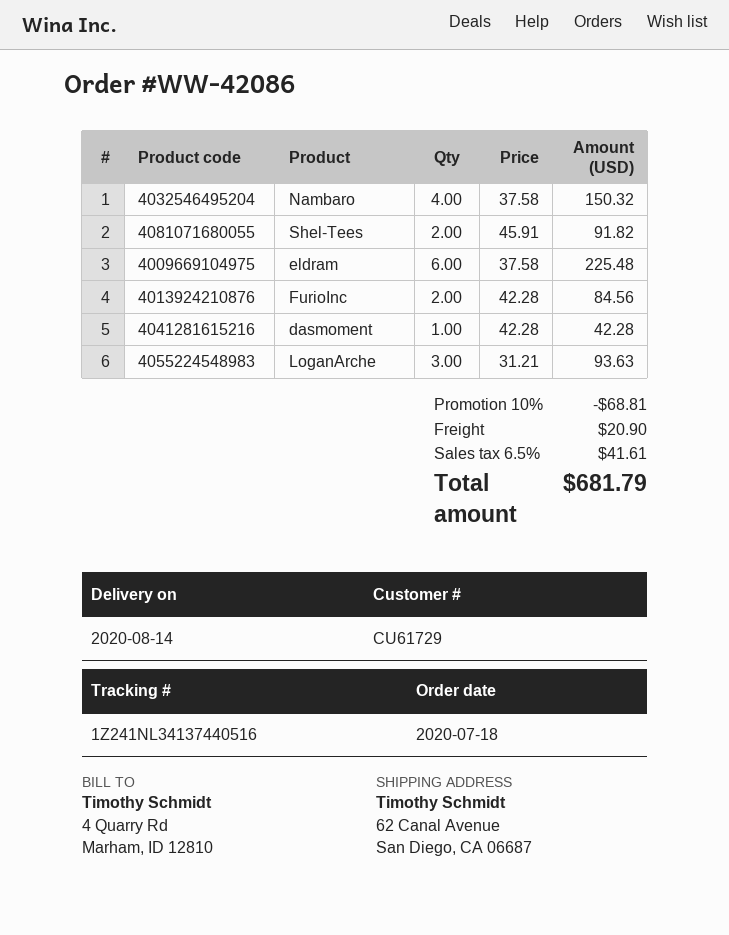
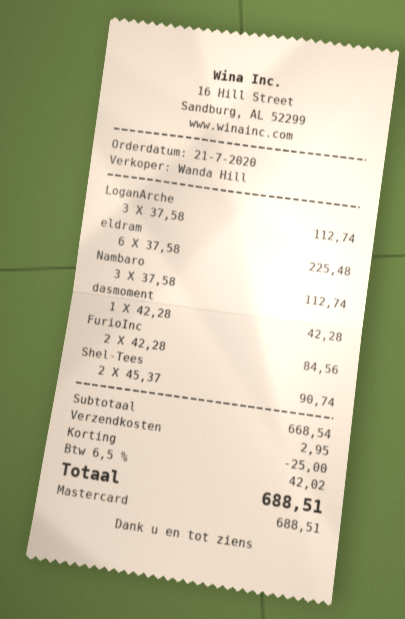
order date: 2020-07-18 -> 2020-07-21
Nambaro: 4 x 37.58 = 150.32 -> 3 x 37.58 = 112.74
Shel-Tees: 2 x 45.91 = 91.82 -> 2 x 45.37 = 90.74
LoganArche: 3 x 31.21 = 93.63 -> 3 x 37.58 = 112.74
discount: 68.81 -> 25.00
shipping: 20.90 -> 2.95
tax: 6.5% = 41.61 -> 6.5% = 42.02
total: 681.79 -> 688.51

